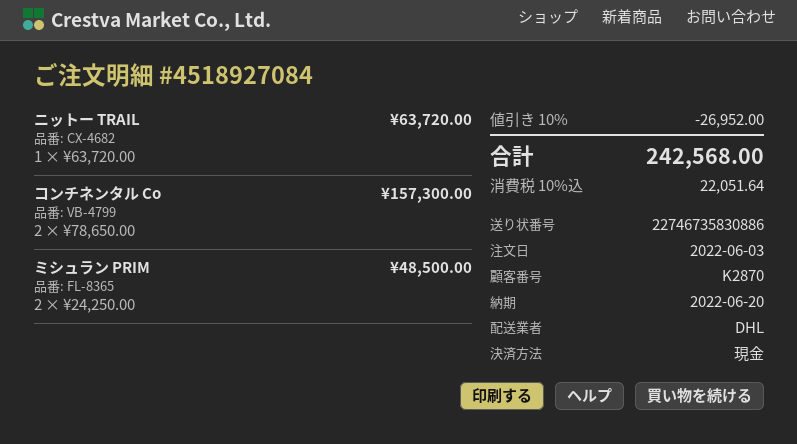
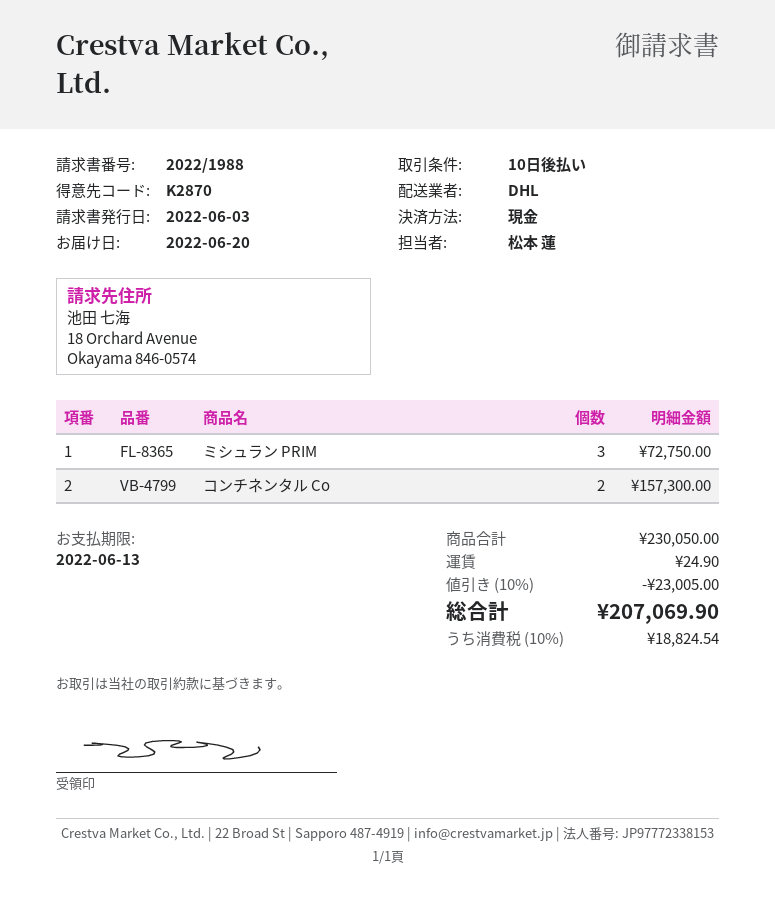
ニットー TRAIL: 1 for 63720.00 -> none
ミシュラン PRIM: 2 for 48500.00 -> 3 for 72750.00
discount: 10% = 26952.00 -> 10% = 23005.00
shipping: none -> 24.90
tax: 10% = 22051.64 -> 10% = 18824.54
total: 242568.00 -> 207069.90

